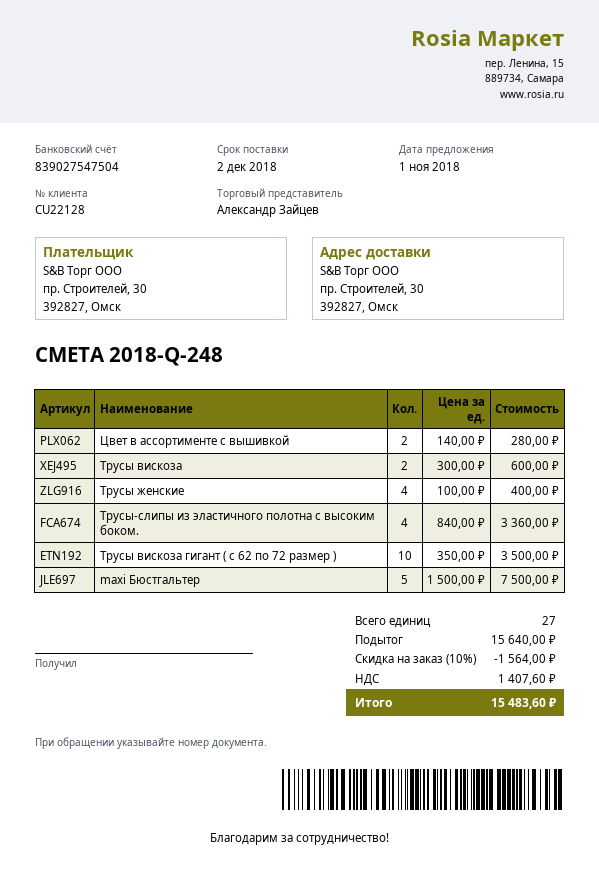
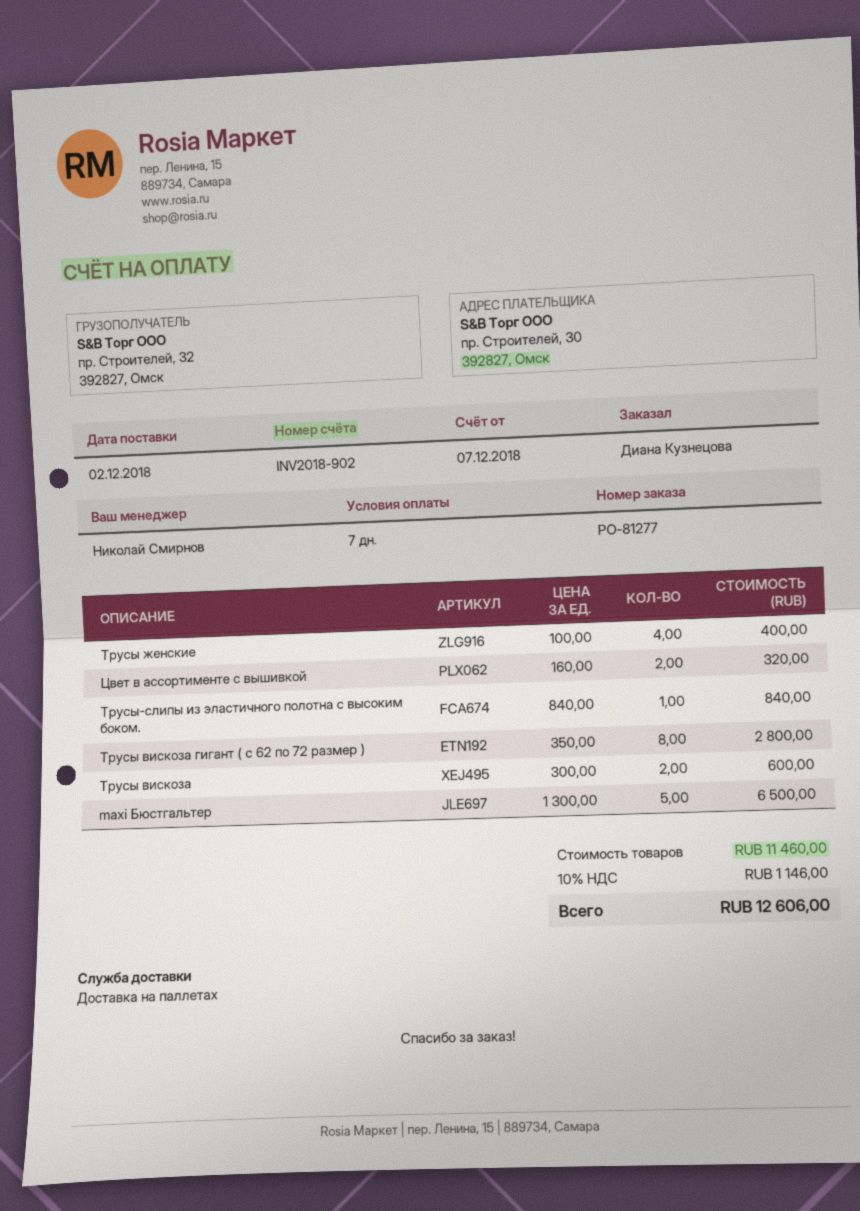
sales rep: Александр Зайцев -> Николай Смирнов
ship to: пр. Строителей, 30, 392827, Омск -> пр. Строителей, 32, 392827, Омск
Цвет в ассортименте с вышивкой: 2 x 140.00 = 280.00 -> 2 x 160.00 = 320.00
Трусы-слипы из эластичного полотна с высоким боком.: 4 x 840.00 = 3360.00 -> 1 x 840.00 = 840.00
Трусы вискоза гигант ( с 62 по 72 размер ): 10 x 350.00 = 3500.00 -> 8 x 350.00 = 2800.00
maxi Бюстгальтер: 5 x 1500.00 = 7500.00 -> 5 x 1300.00 = 6500.00
subtotal: 15640.00 -> 11460.00
discount: 10% = 1564.00 -> none
tax: 1407.60 -> 1146.00
total: 15483.60 -> 12606.00

